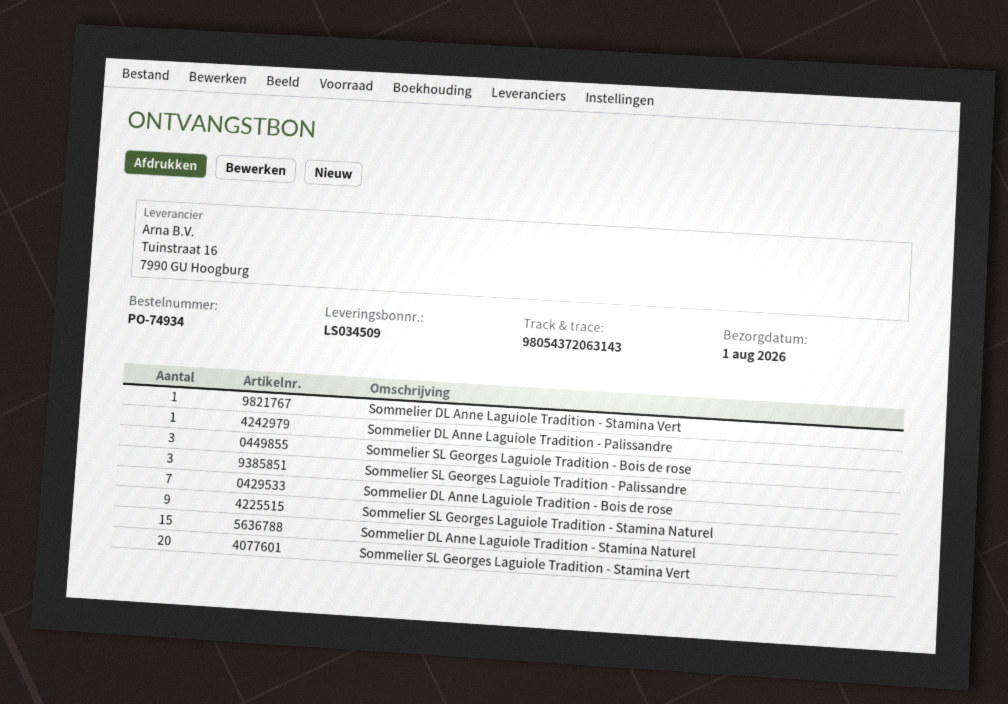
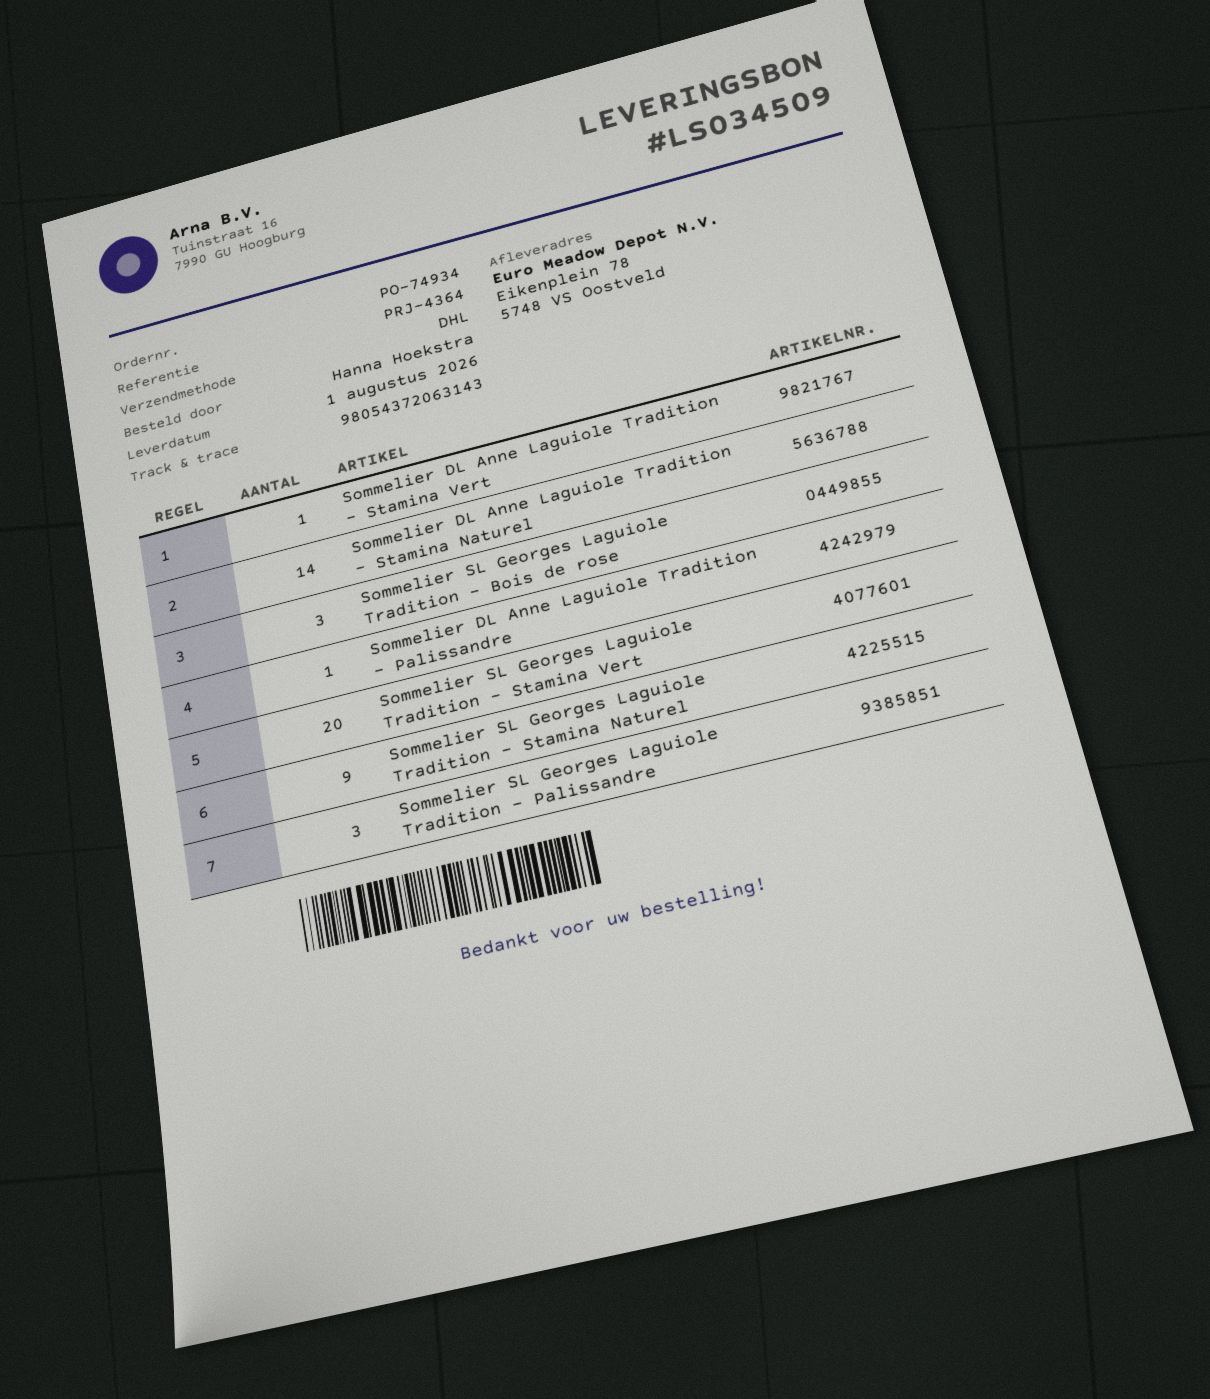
Sommelier DL Anne Laguiole Tradition - Bois de rose: 7 -> none
Sommelier DL Anne Laguiole Tradition - Stamina Naturel: 15 -> 14

